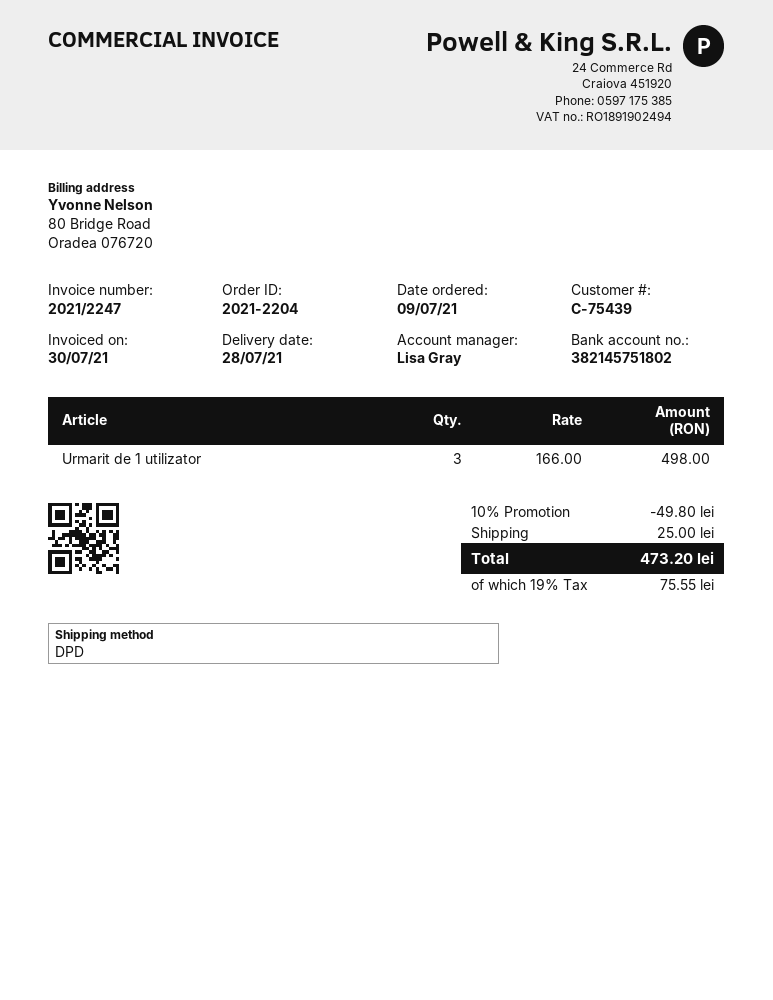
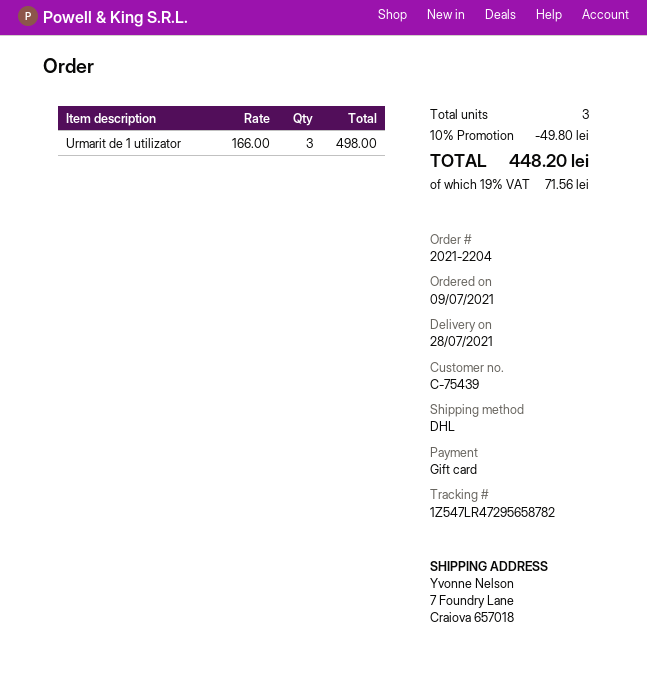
shipping method: DPD -> DHL
shipping: 25.00 -> none
tax: 19% = 75.55 -> 19% = 71.56
total: 473.20 -> 448.20

